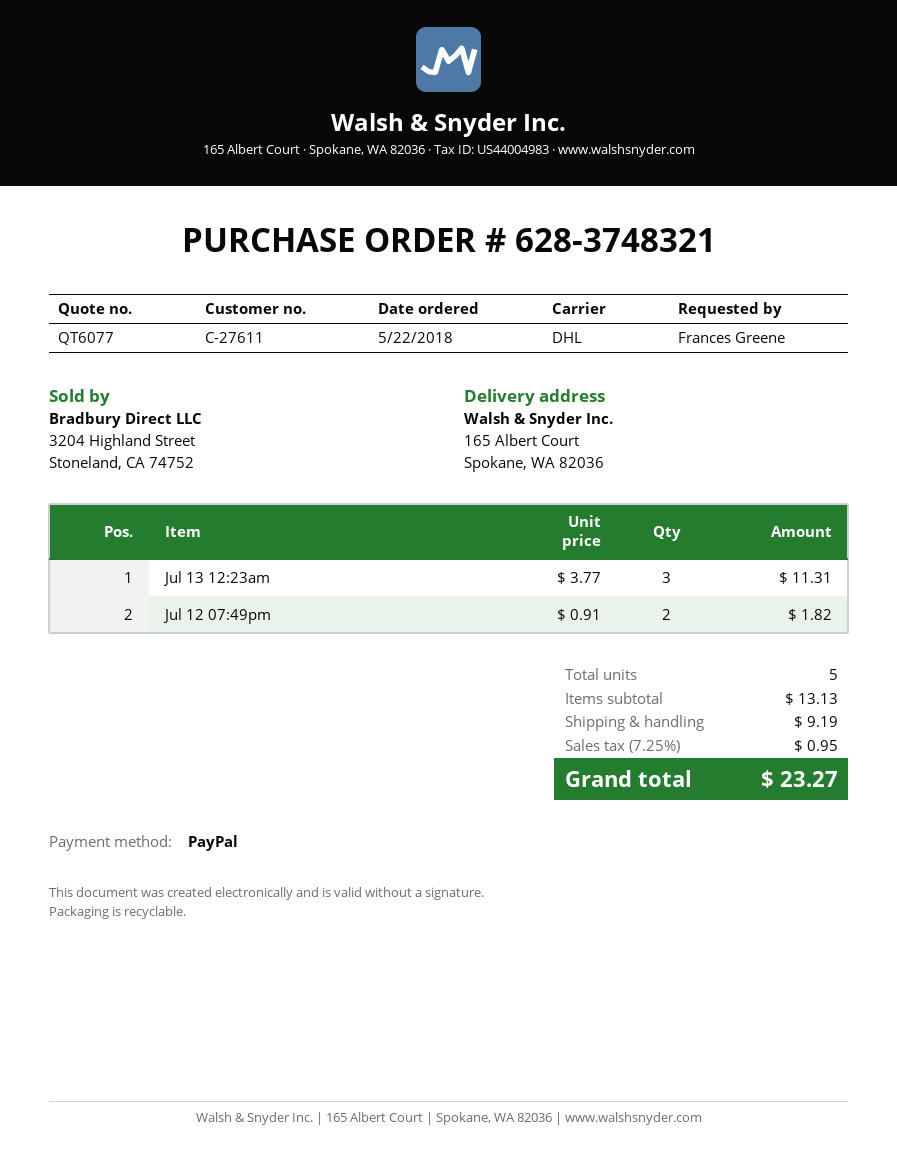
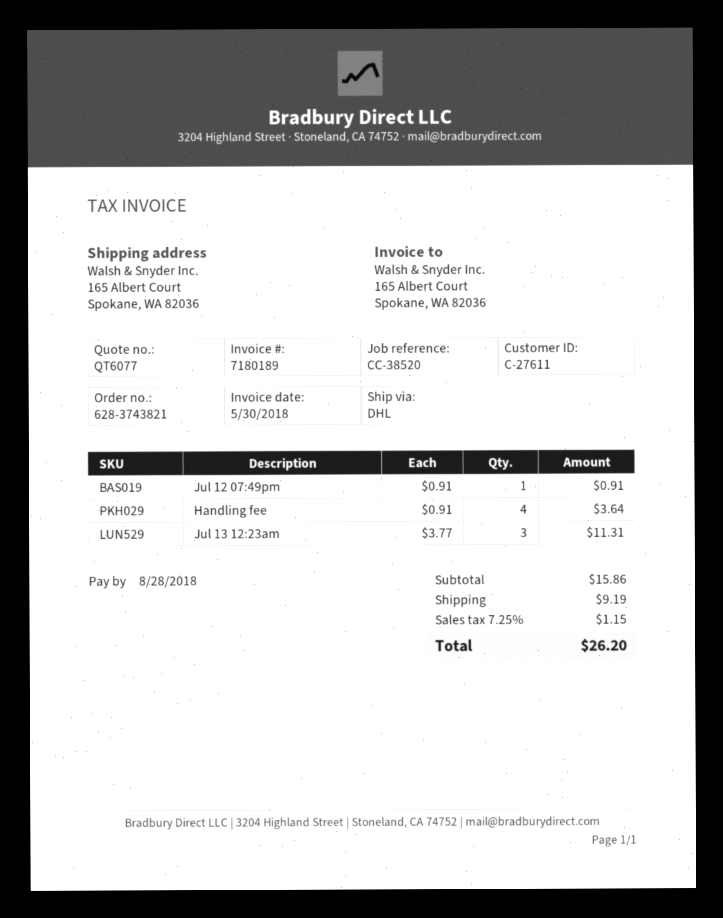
order number: 628-3748321 -> 628-3743821
Jul 12 07:49pm: 2 x 0.91 = 1.82 -> 1 x 0.91 = 0.91
Handling fee: none -> 4 x 0.91 = 3.64
subtotal: 13.13 -> 15.86
tax: 7.25% = 0.95 -> 7.25% = 1.15
total: 23.27 -> 26.20

